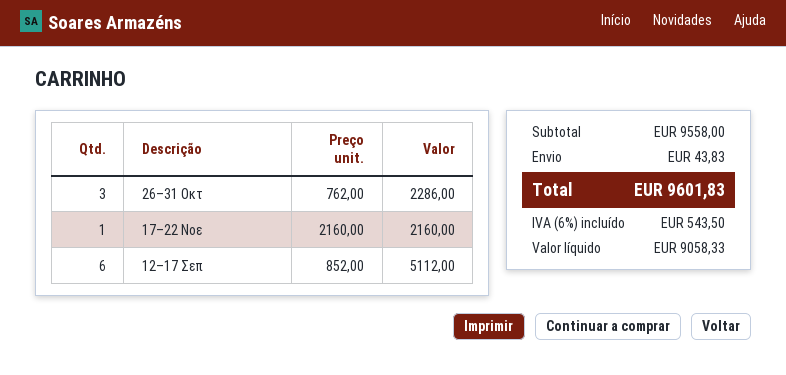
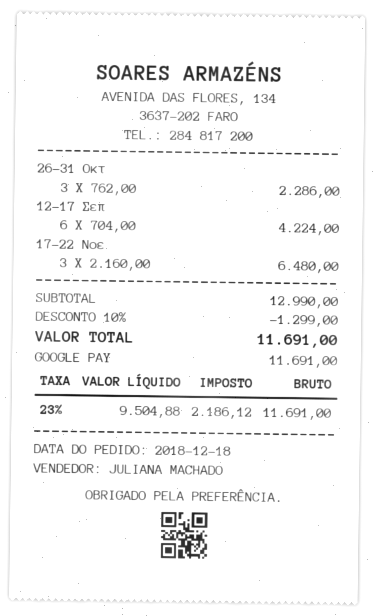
17–22 Νοε: 1 x 2160.00 = 2160.00 -> 3 x 2160.00 = 6480.00
12–17 Σεπ: 6 x 852.00 = 5112.00 -> 6 x 704.00 = 4224.00
subtotal: 9558.00 -> 12990.00
discount: none -> 10% = 1299.00
shipping: 43.83 -> none
net: 9058.33 -> 9504.88
tax: 6% = 543.50 -> 23% = 2186.12
total: 9601.83 -> 11691.00

